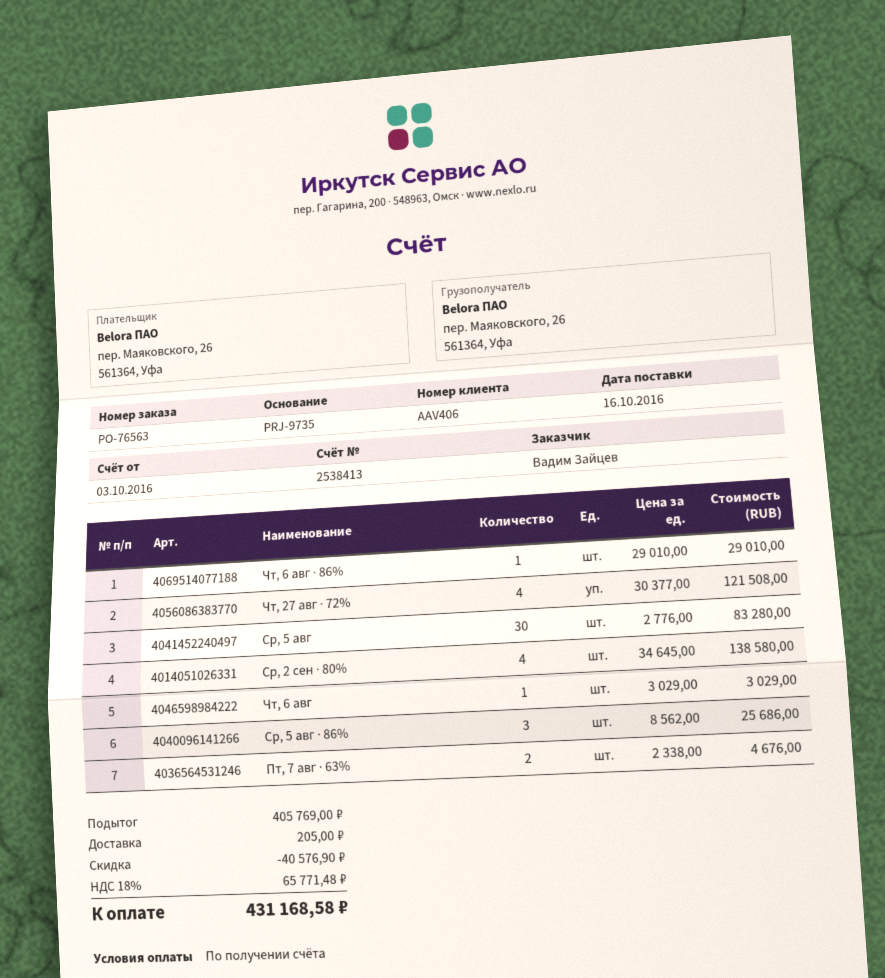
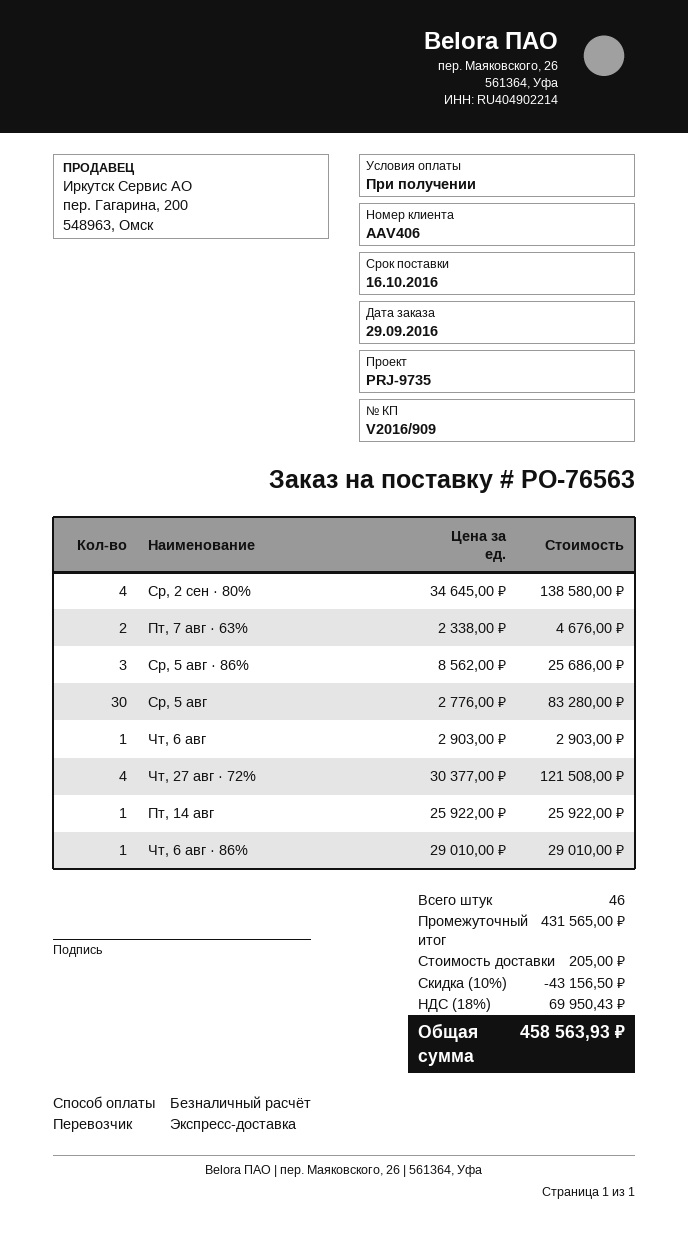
Чт, 6 авг: 1 x 3029.00 = 3029.00 -> 1 x 2903.00 = 2903.00
Пт, 14 авг: none -> 1 x 25922.00 = 25922.00
subtotal: 405769.00 -> 431565.00
discount: 40576.90 -> 43156.50
tax: 18% = 65771.48 -> 18% = 69950.43
total: 431168.58 -> 458563.93

